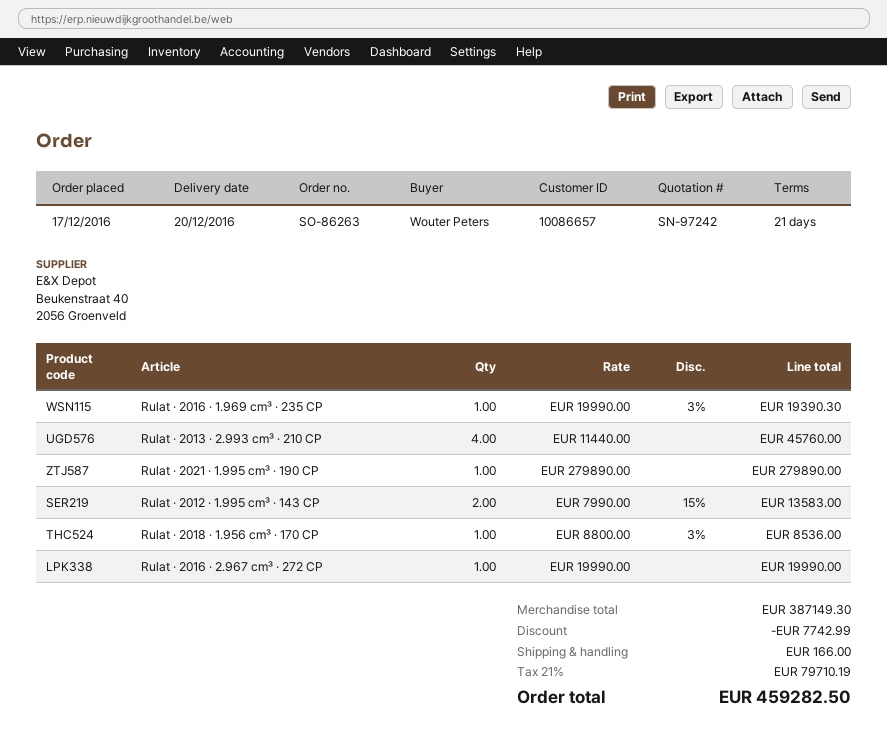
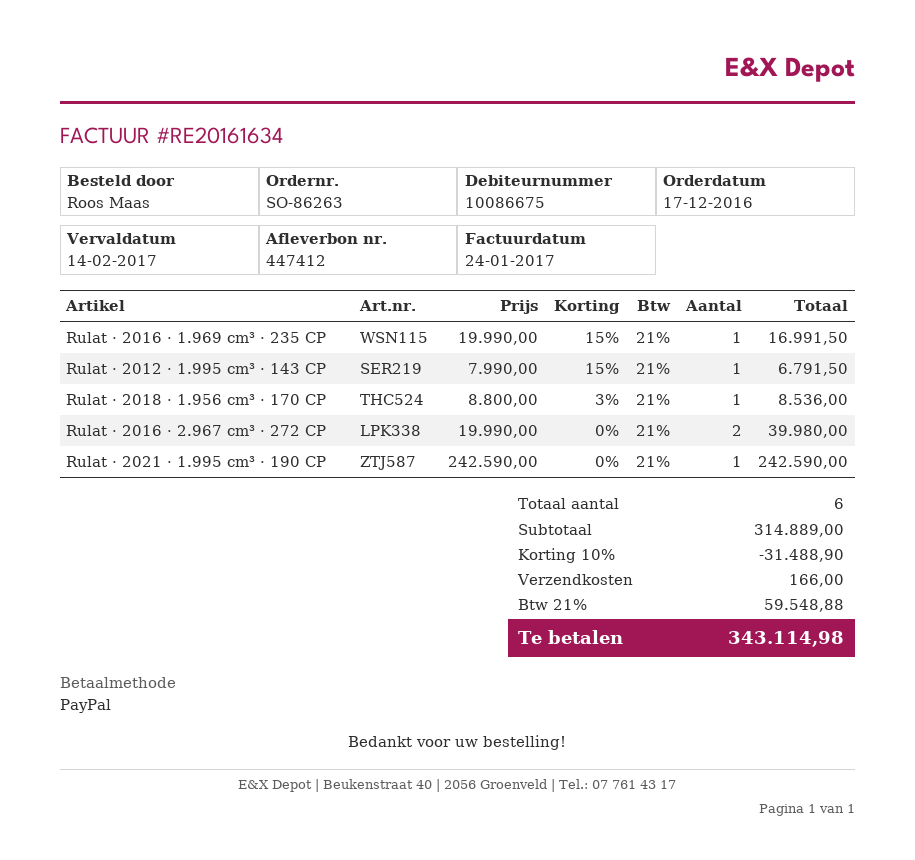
customer number: 10086657 -> 10086675
ordered by: Wouter Peters -> Roos Maas
Rulat · 2016 · 1.969 cm³ · 235 CP: 1 x 19990.00 - 3% = 19390.30 -> 1 x 19990.00 - 15% = 16991.50
Rulat · 2013 · 2.993 cm³ · 210 CP: 4 x 11440.00 = 45760.00 -> none
Rulat · 2021 · 1.995 cm³ · 190 CP: 1 x 279890.00 = 279890.00 -> 1 x 242590.00 = 242590.00
Rulat · 2012 · 1.995 cm³ · 143 CP: 2 x 7990.00 - 15% = 13583.00 -> 1 x 7990.00 - 15% = 6791.50
Rulat · 2016 · 2.967 cm³ · 272 CP: 1 x 19990.00 = 19990.00 -> 2 x 19990.00 = 39980.00
subtotal: 387149.30 -> 314889.00
discount: 7742.99 -> 31488.90
tax: 21% = 79710.19 -> 21% = 59548.88
total: 459282.50 -> 343114.98

